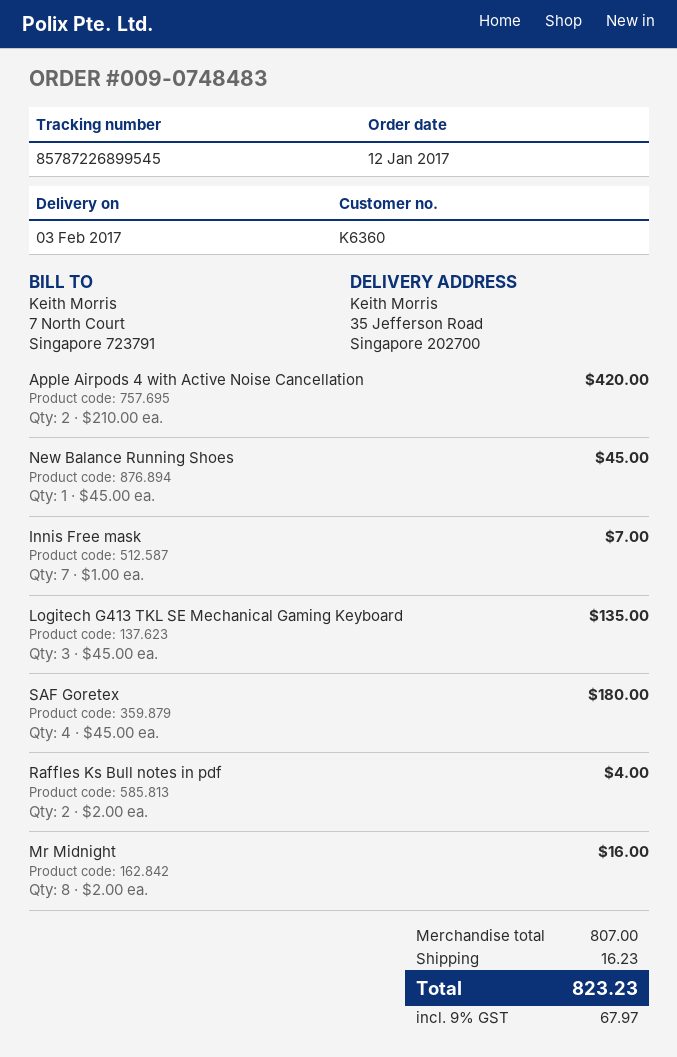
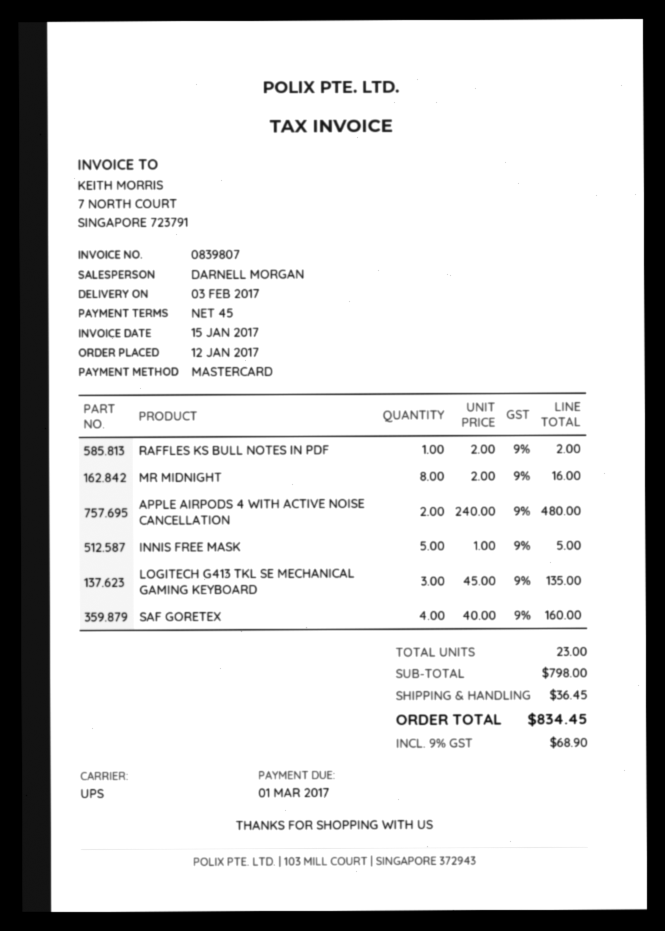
Apple Airpods 4 with Active Noise Cancellation: 2 x 210.00 = 420.00 -> 2 x 240.00 = 480.00
New Balance Running Shoes: 1 x 45.00 = 45.00 -> none
Innis Free mask: 7 x 1.00 = 7.00 -> 5 x 1.00 = 5.00
SAF Goretex: 4 x 45.00 = 180.00 -> 4 x 40.00 = 160.00
Raffles Ks Bull notes in pdf: 2 x 2.00 = 4.00 -> 1 x 2.00 = 2.00
subtotal: 807.00 -> 798.00
shipping: 16.23 -> 36.45
tax: 9% = 67.97 -> 9% = 68.90
total: 823.23 -> 834.45

